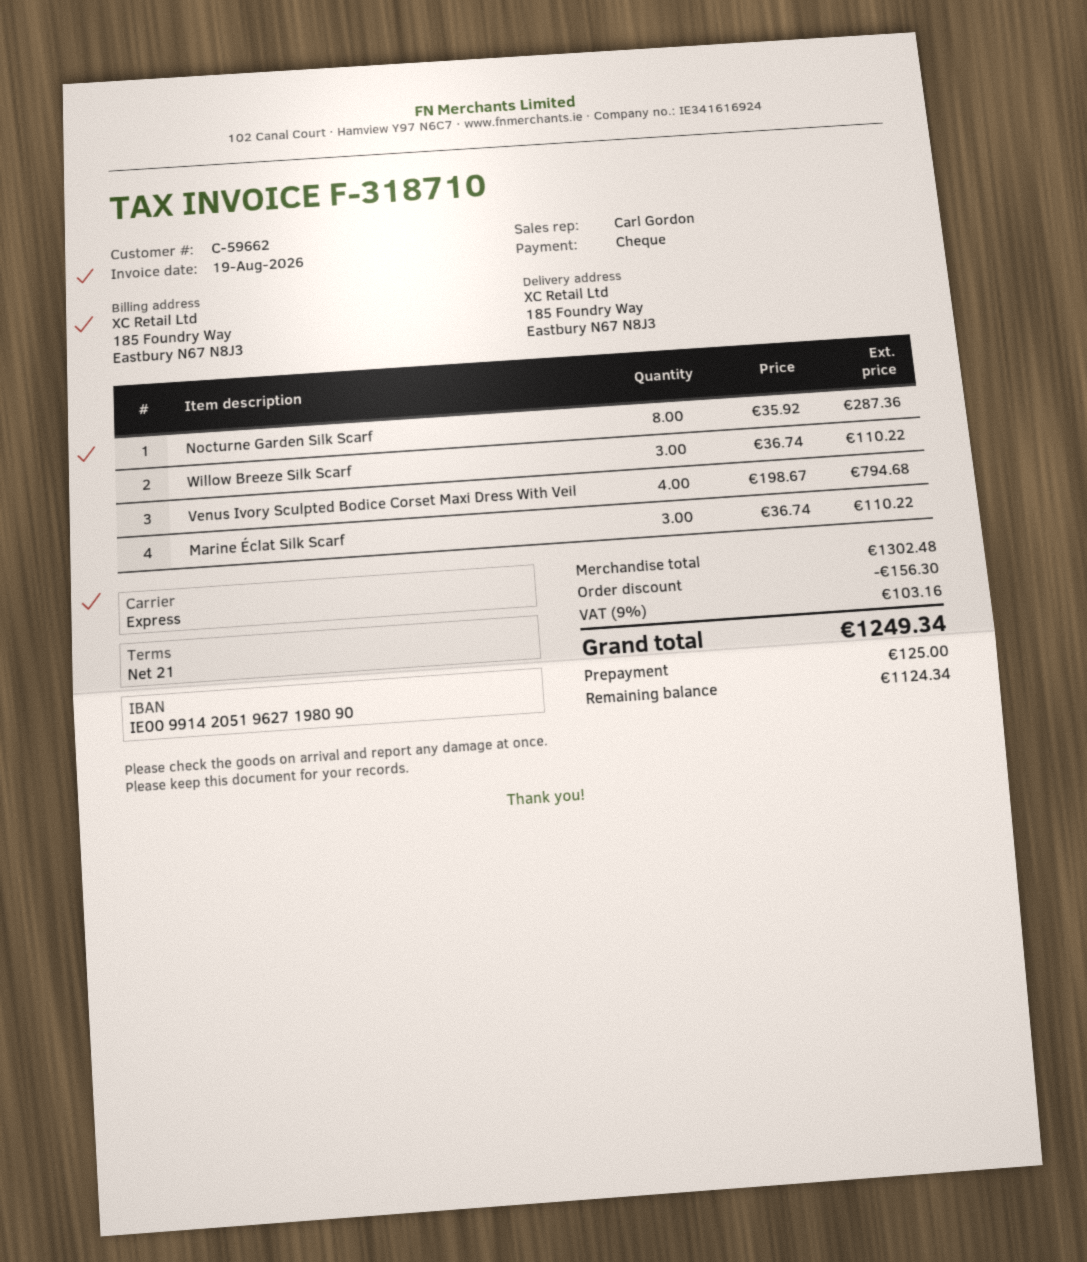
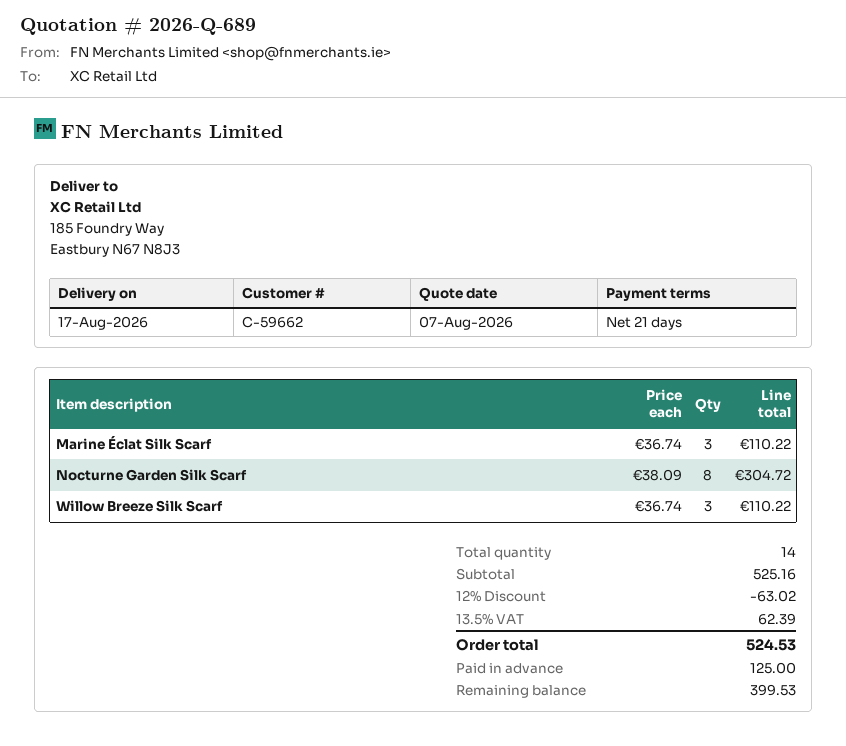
Nocturne Garden Silk Scarf: 8 x 35.92 = 287.36 -> 8 x 38.09 = 304.72
Venus Ivory Sculpted Bodice Corset Maxi Dress With Veil: 4 x 198.67 = 794.68 -> none
subtotal: 1302.48 -> 525.16
discount: 156.30 -> 63.02
tax: 9% = 103.16 -> 13.5% = 62.39
total: 1249.34 -> 524.53
balance: 1124.34 -> 399.53

